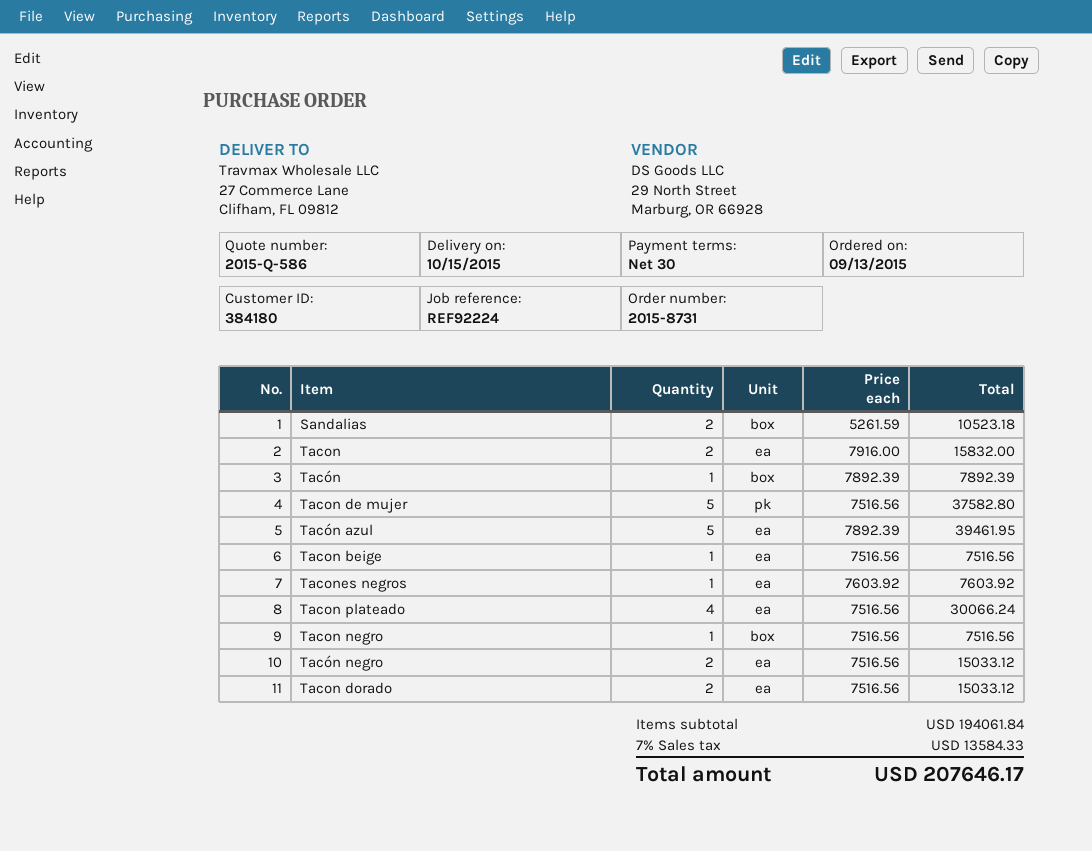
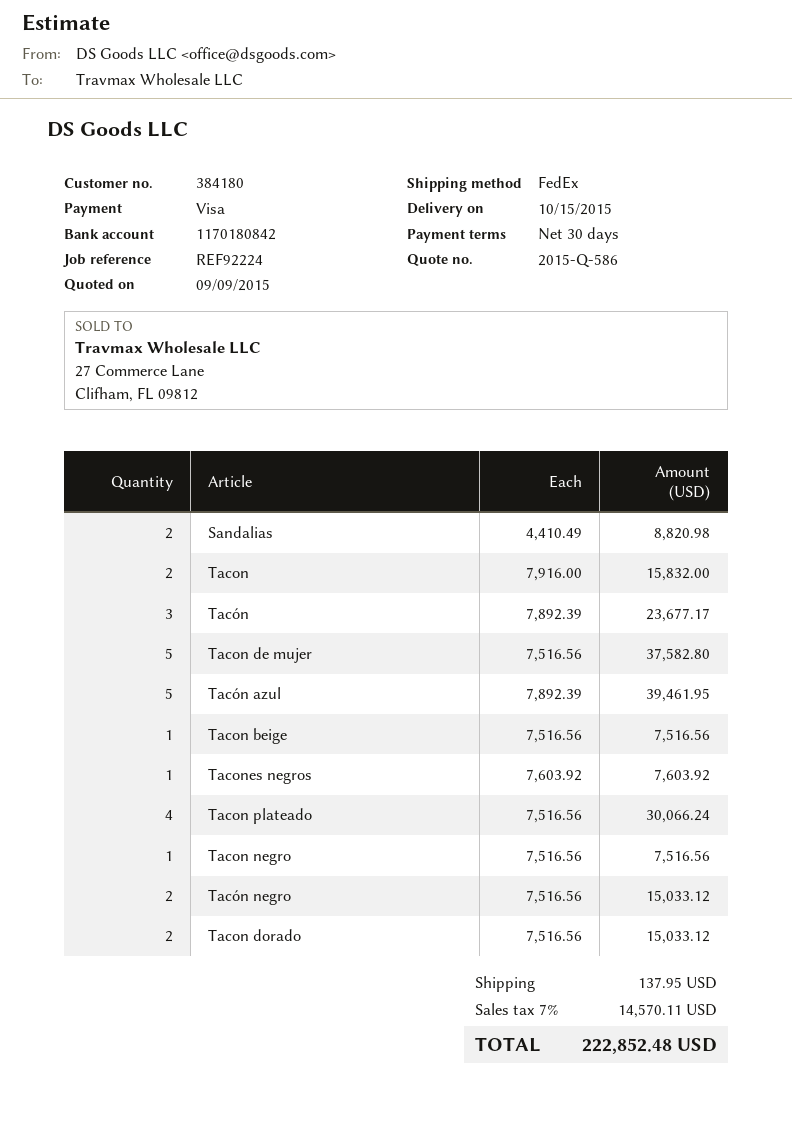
Sandalias: 2 x 5261.59 = 10523.18 -> 2 x 4410.49 = 8820.98
Tacón: 1 x 7892.39 = 7892.39 -> 3 x 7892.39 = 23677.17
shipping: none -> 137.95
tax: 7% = 13584.33 -> 7% = 14570.11
total: 207646.17 -> 222852.48

